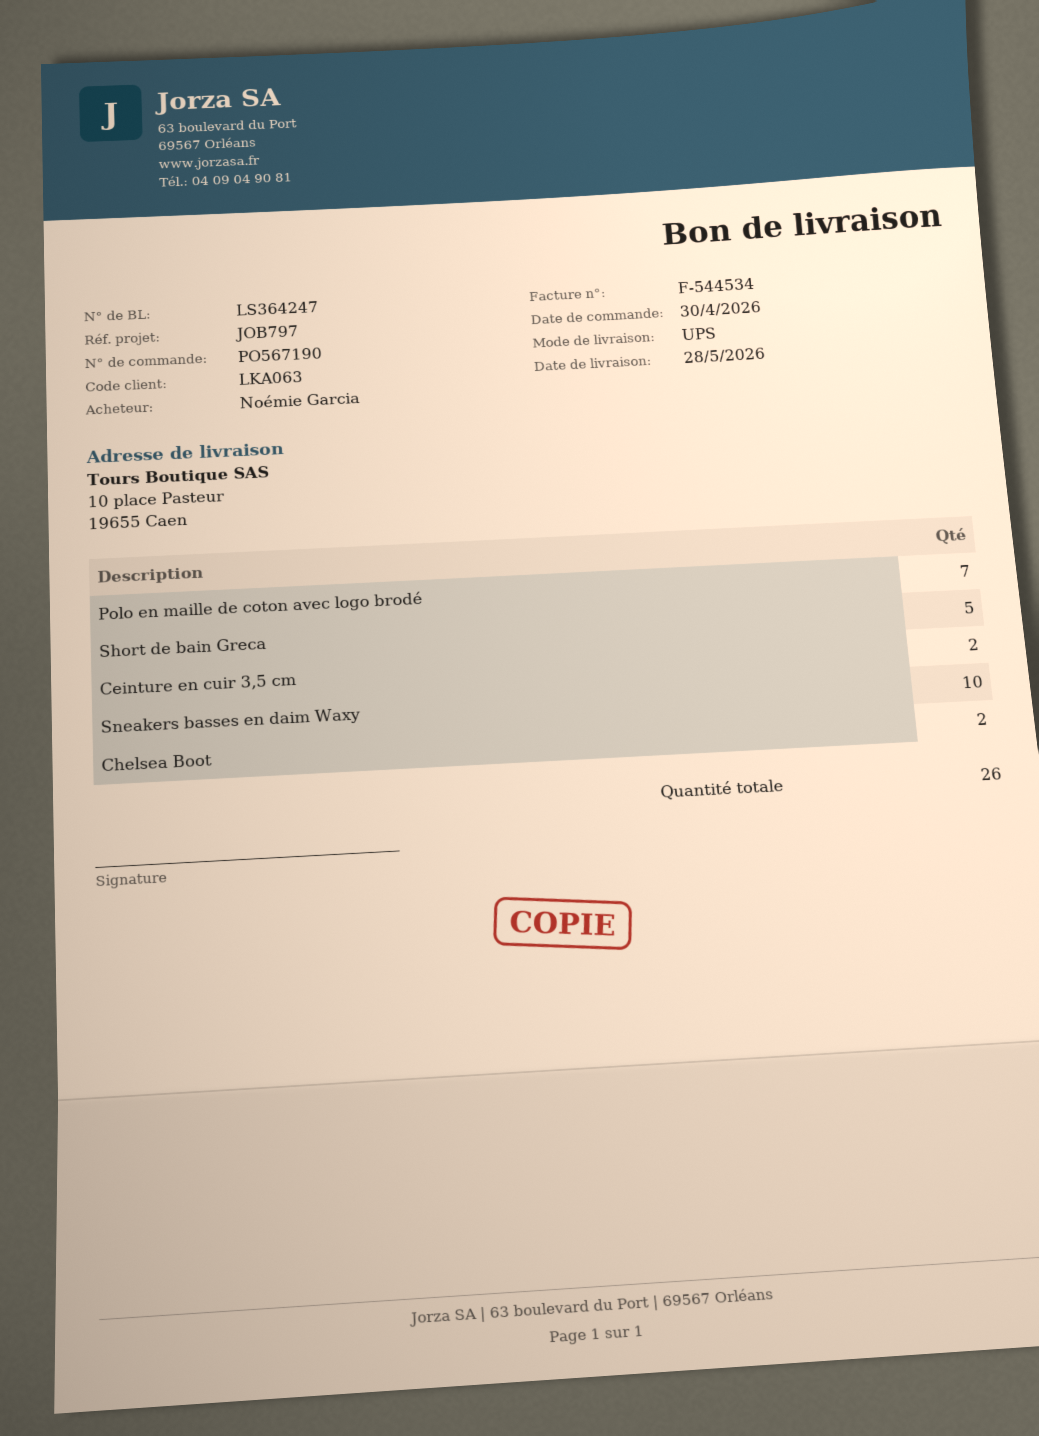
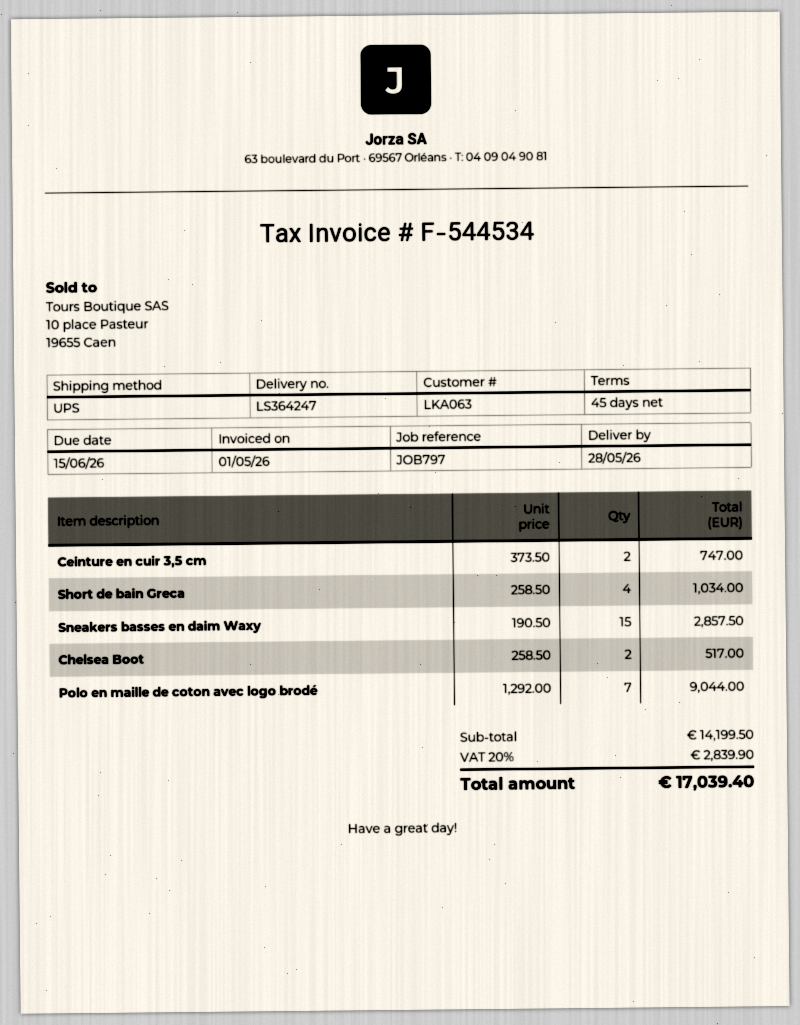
Short de bain Greca: 5 -> 4
Sneakers basses en daim Waxy: 10 -> 15

